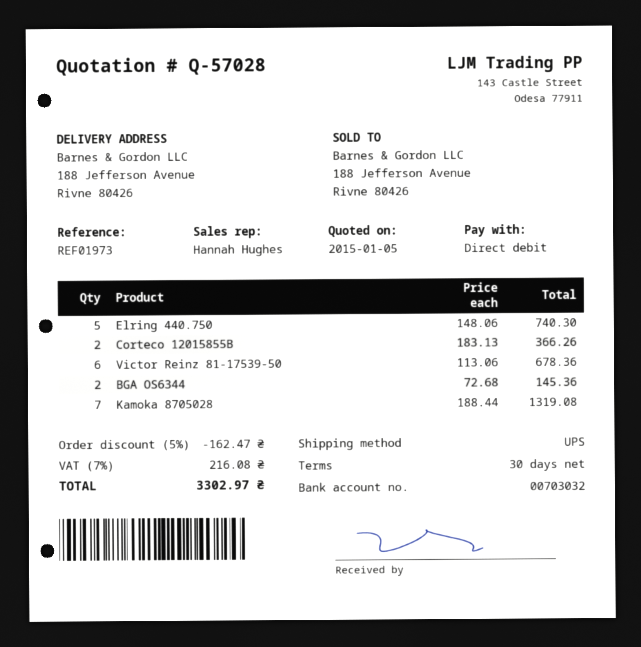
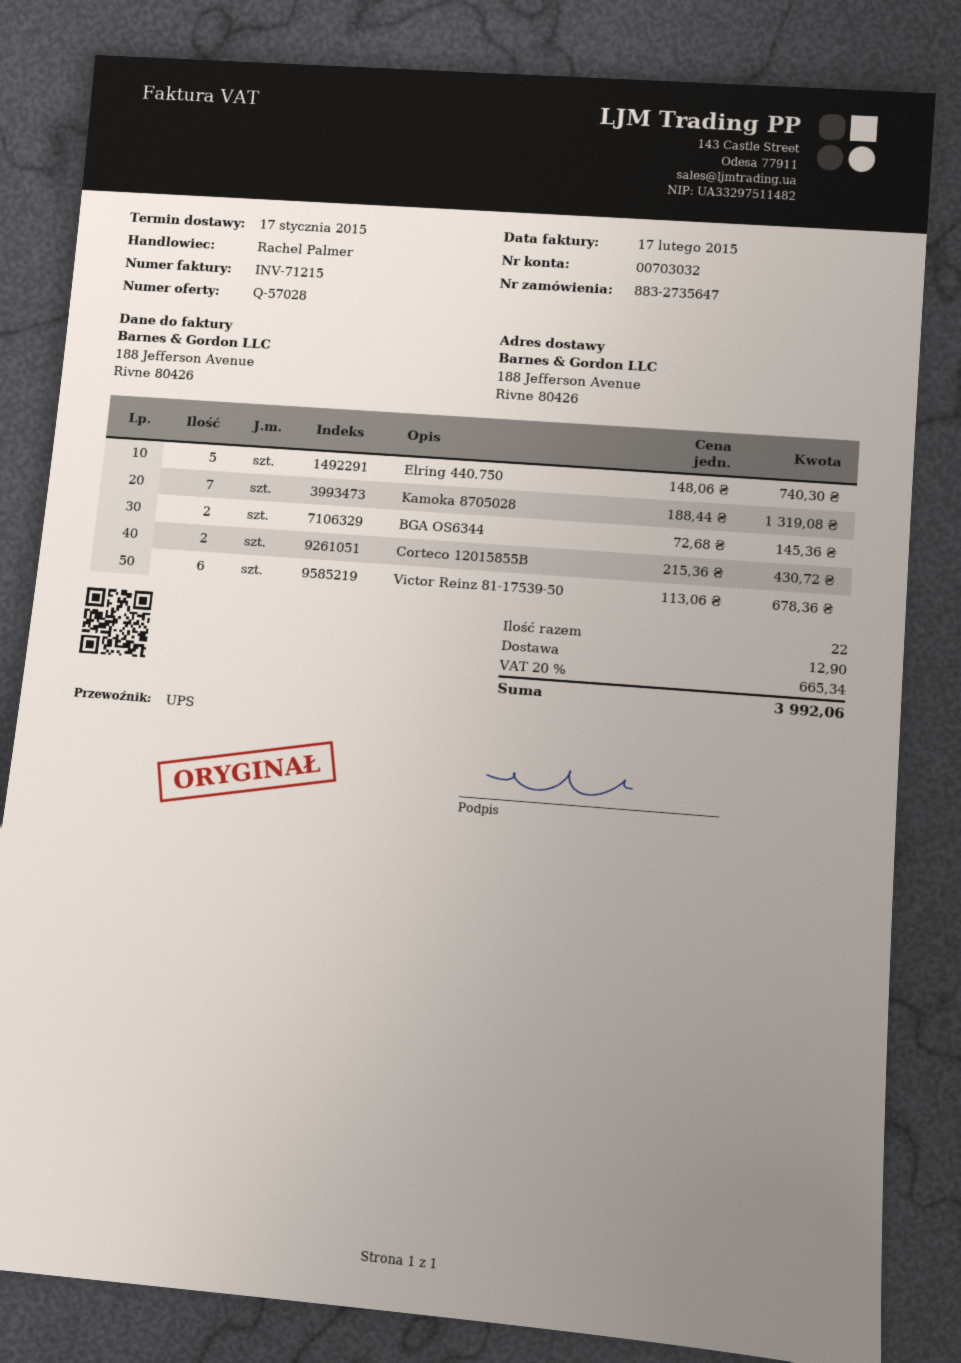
sales rep: Hannah Hughes -> Rachel Palmer
Corteco 12015855B: 2 x 183.13 = 366.26 -> 2 x 215.36 = 430.72
discount: 5% = 162.47 -> none
shipping: none -> 12.90
tax: 7% = 216.08 -> 20% = 665.34
total: 3302.97 -> 3992.06

